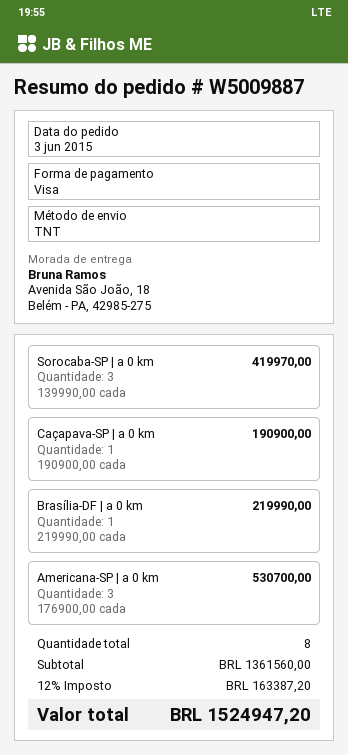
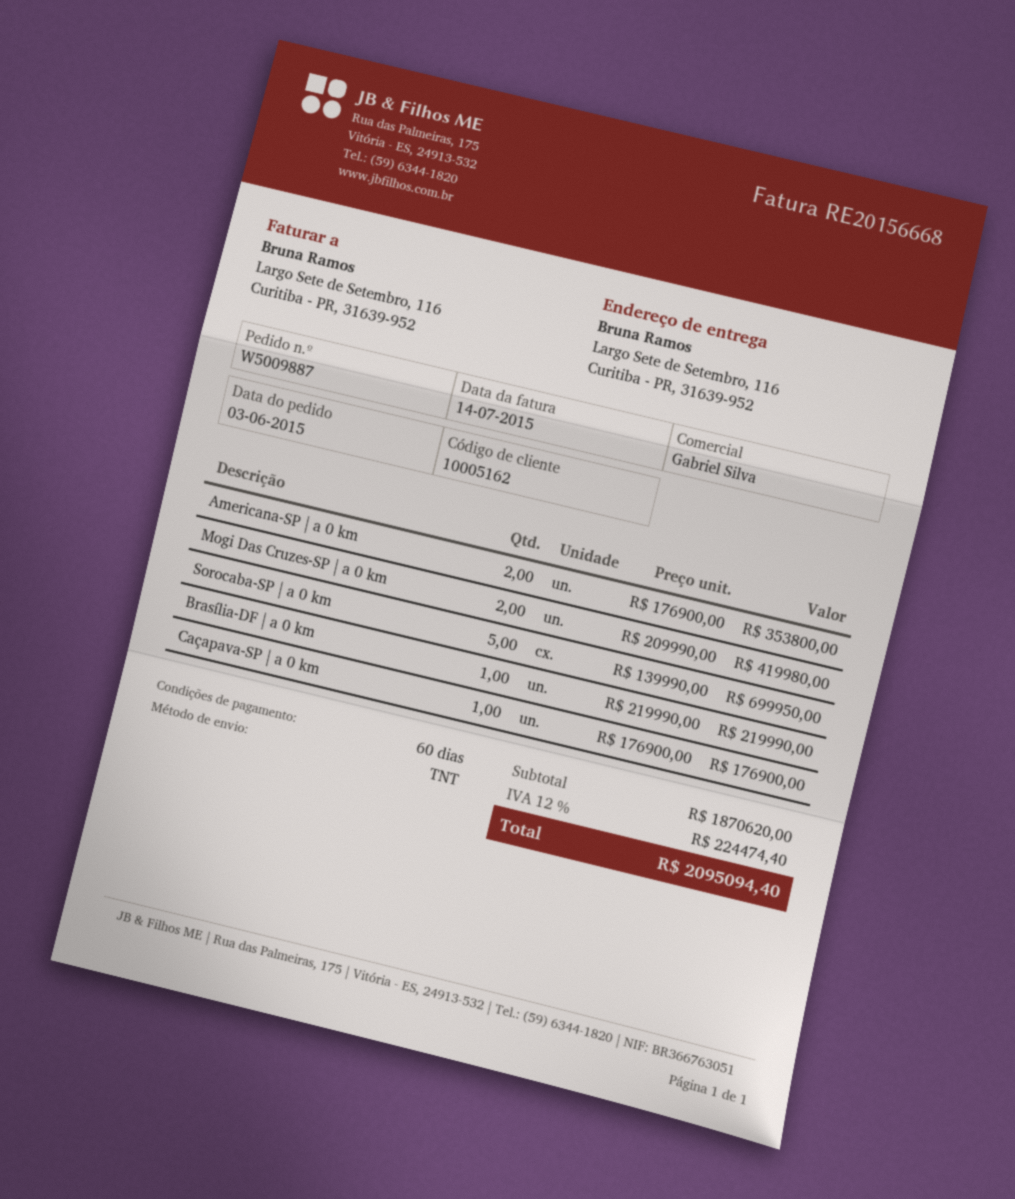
ship to: Avenida São João, 18, Belém - PA, 42985-275 -> Largo Sete de Setembro, 116, Curitiba - PR, 31639-952
Sorocaba-SP | a 0 km: 3 x 139990.00 = 419970.00 -> 5 x 139990.00 = 699950.00
Caçapava-SP | a 0 km: 1 x 190900.00 = 190900.00 -> 1 x 176900.00 = 176900.00
Americana-SP | a 0 km: 3 x 176900.00 = 530700.00 -> 2 x 176900.00 = 353800.00
Mogi Das Cruzes-SP | a 0 km: none -> 2 x 209990.00 = 419980.00
subtotal: 1361560.00 -> 1870620.00
tax: 12% = 163387.20 -> 12% = 224474.40
total: 1524947.20 -> 2095094.40

